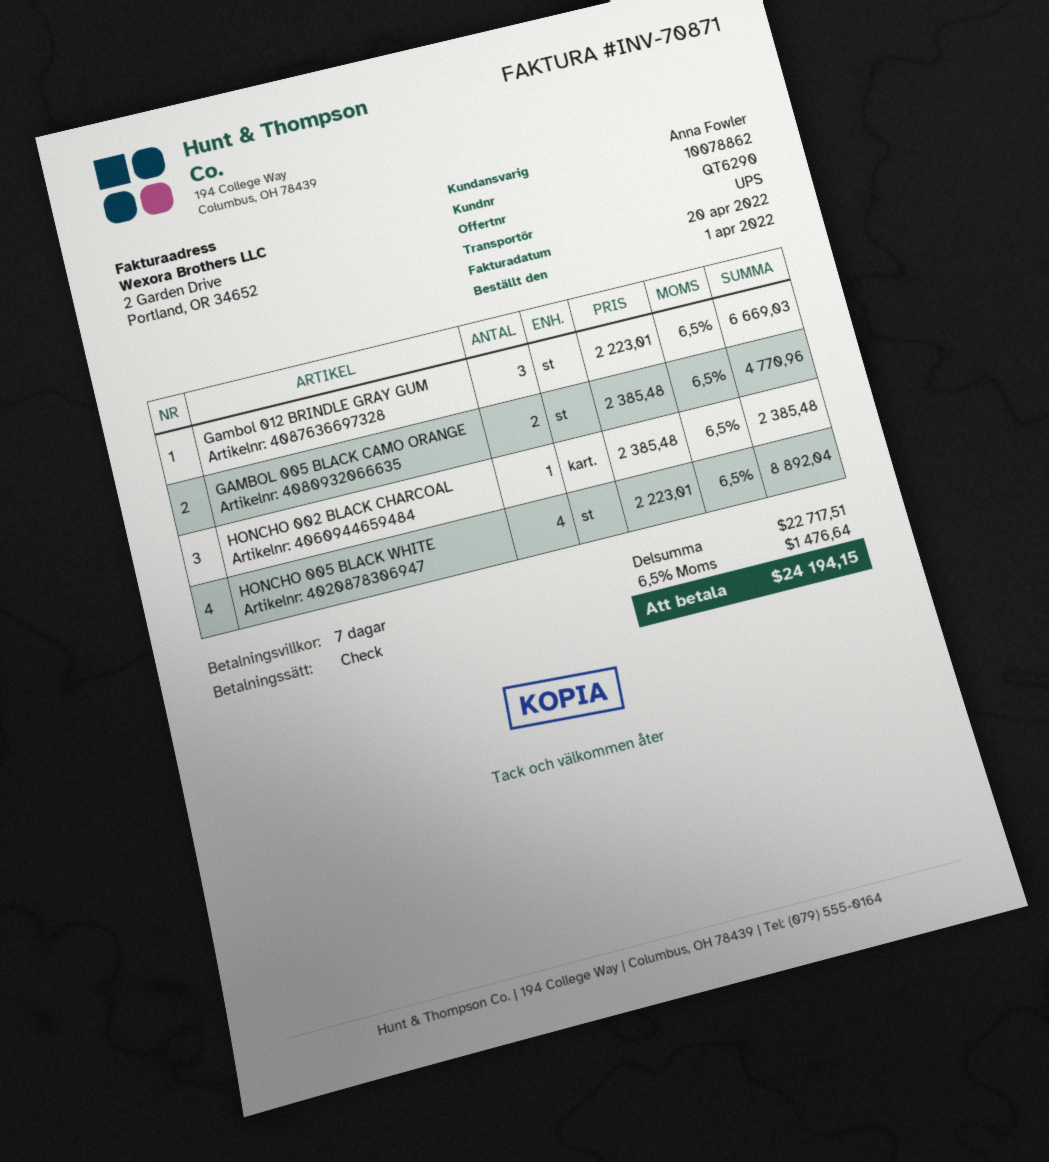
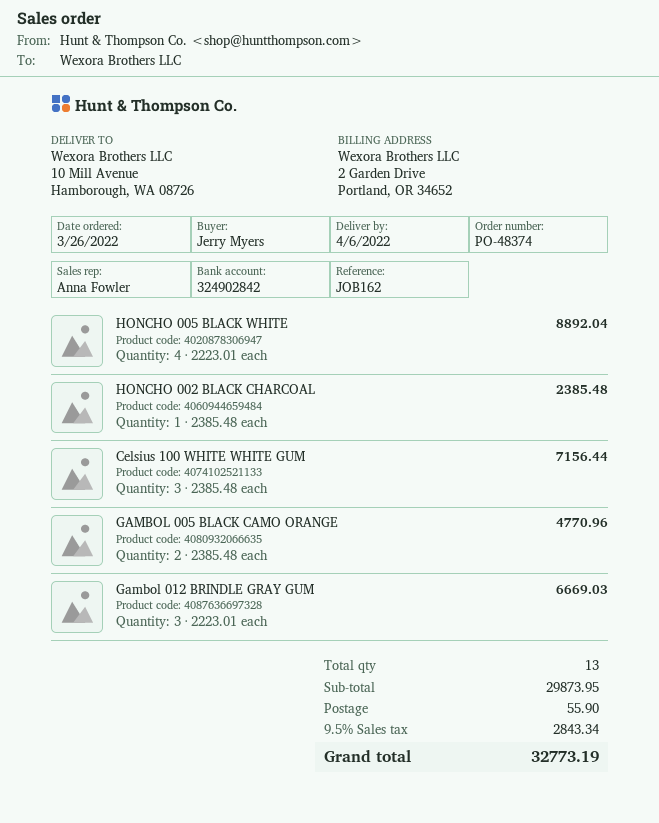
order date: 2022-04-01 -> 2022-03-26
Celsius 100 WHITE WHITE GUM: none -> 3 x 2385.48 = 7156.44
subtotal: 22717.51 -> 29873.95
shipping: none -> 55.90
tax: 6.5% = 1476.64 -> 9.5% = 2843.34
total: 24194.15 -> 32773.19

